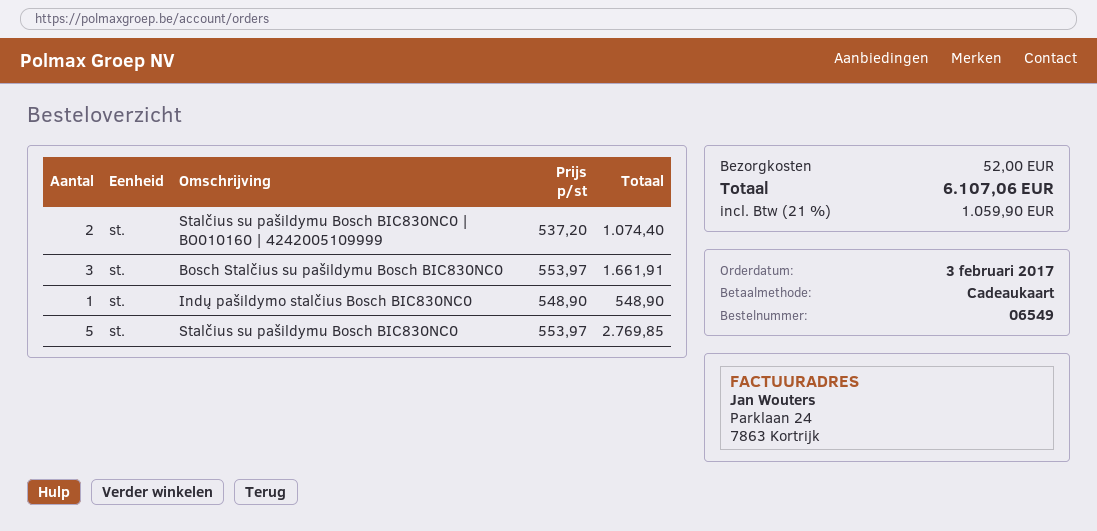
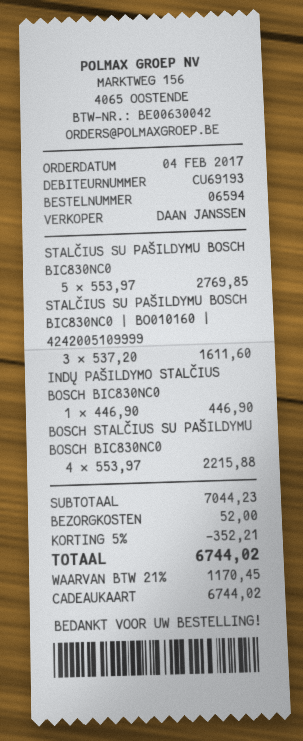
order number: 06549 -> 06594
order date: 2017-02-03 -> 2017-02-04
Stalčius su pašildymu Bosch BIC830NC0 | BO010160 | 4242005109999: 2 x 537.20 = 1074.40 -> 3 x 537.20 = 1611.60
Bosch Stalčius su pašildymu Bosch BIC830NC0: 3 x 553.97 = 1661.91 -> 4 x 553.97 = 2215.88
Indų pašildymo stalčius Bosch BIC830NC0: 1 x 548.90 = 548.90 -> 1 x 446.90 = 446.90
discount: none -> 5% = 352.21
tax: 21% = 1059.90 -> 21% = 1170.45
total: 6107.06 -> 6744.02

